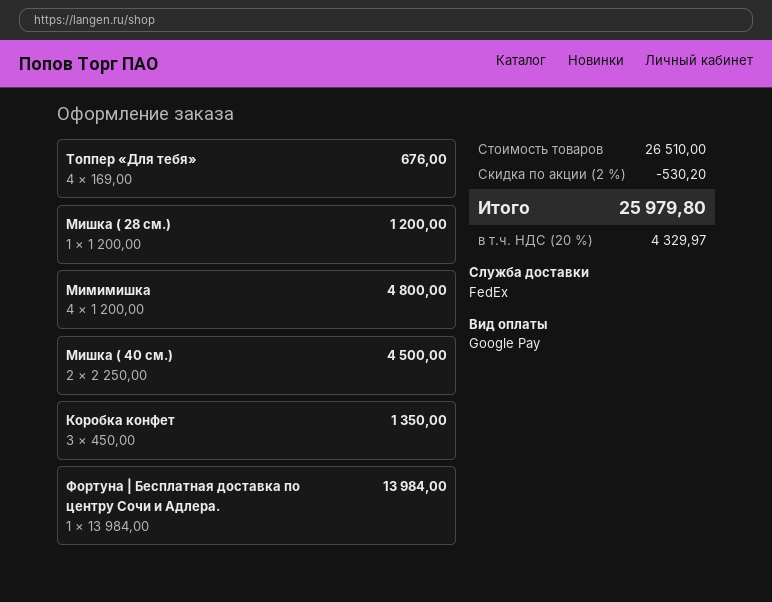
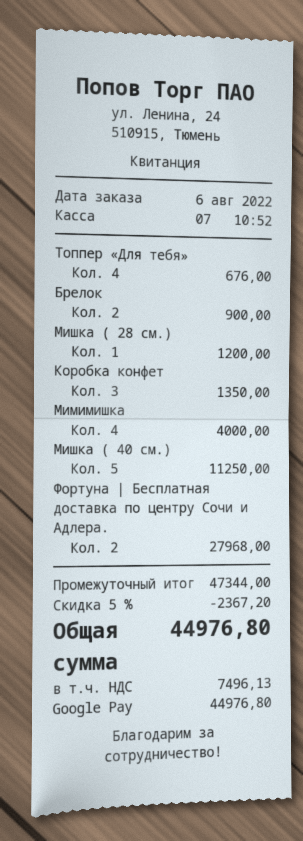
Мимимишка: 4 for 4800.00 -> 4 for 4000.00
Мишка ( 40 см.): 2 for 4500.00 -> 5 for 11250.00
Фортуна | Бесплатная доставка по центру Сочи и Адлера.: 1 for 13984.00 -> 2 for 27968.00
Брелок: none -> 2 for 900.00
subtotal: 26510.00 -> 47344.00
discount: 2% = 530.20 -> 5% = 2367.20
tax: 4329.97 -> 7496.13
total: 25979.80 -> 44976.80

